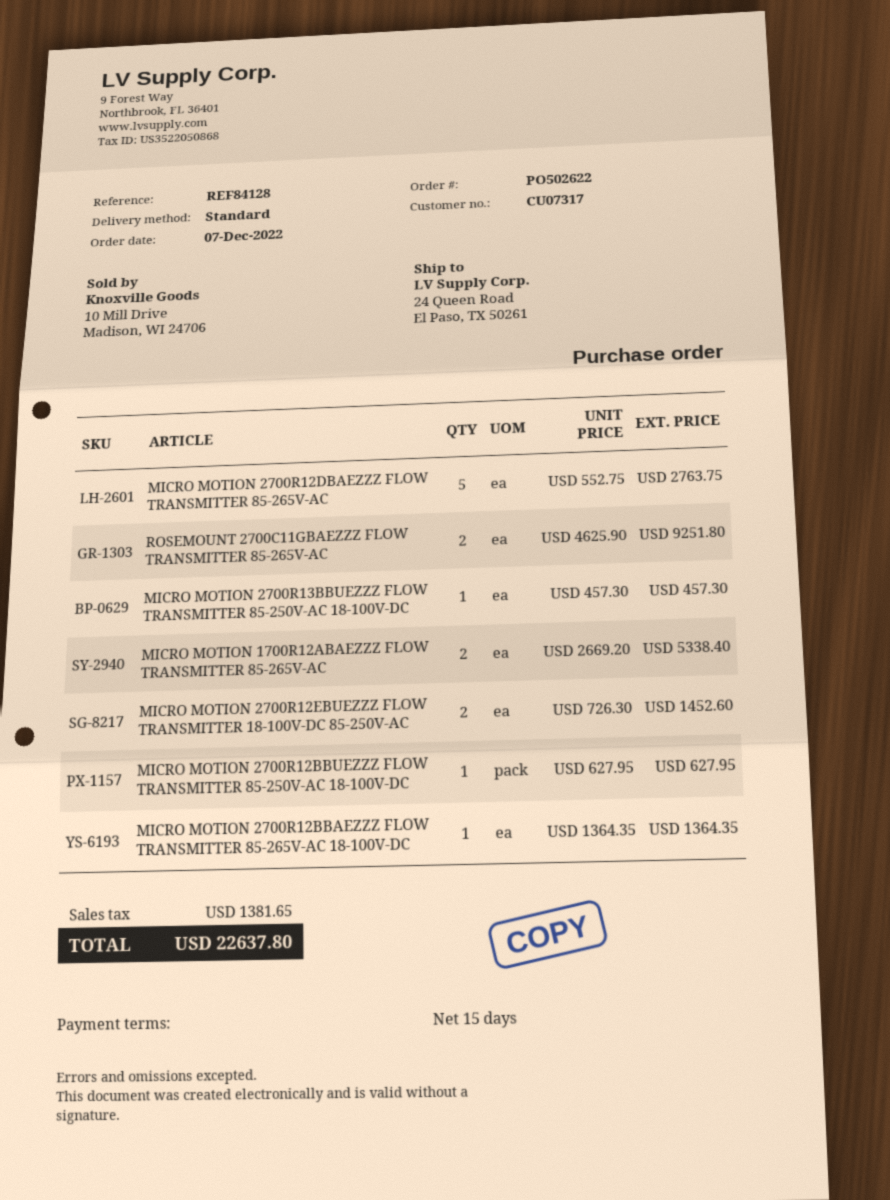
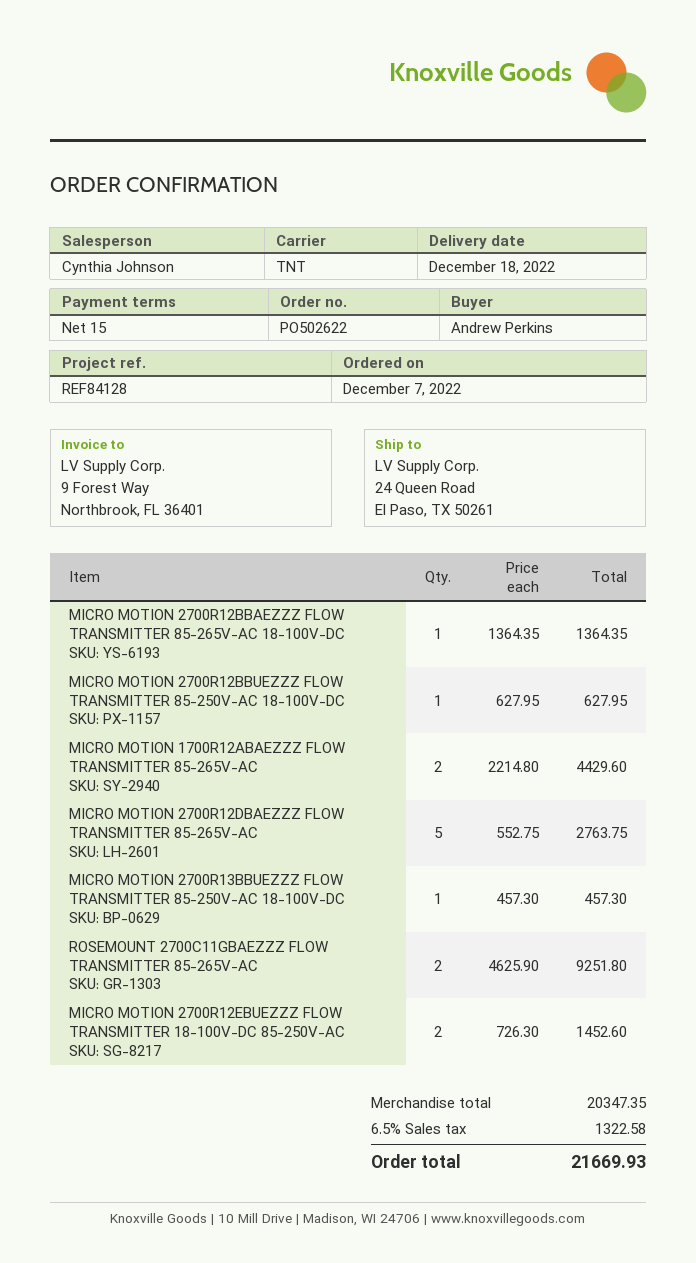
shipping method: standard -> TNT
MICRO MOTION 1700R12ABAEZZZ FLOW TRANSMITTER 85-265V-AC: 2 x 2669.20 = 5338.40 -> 2 x 2214.80 = 4429.60
tax: 1381.65 -> 1322.58
total: 22637.80 -> 21669.93

